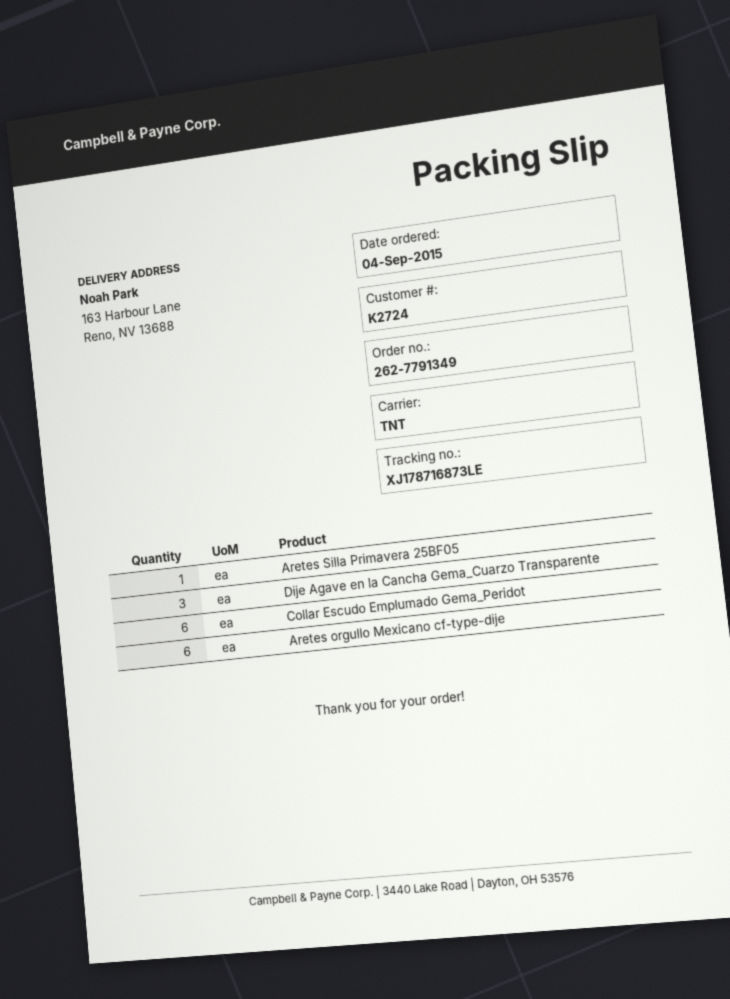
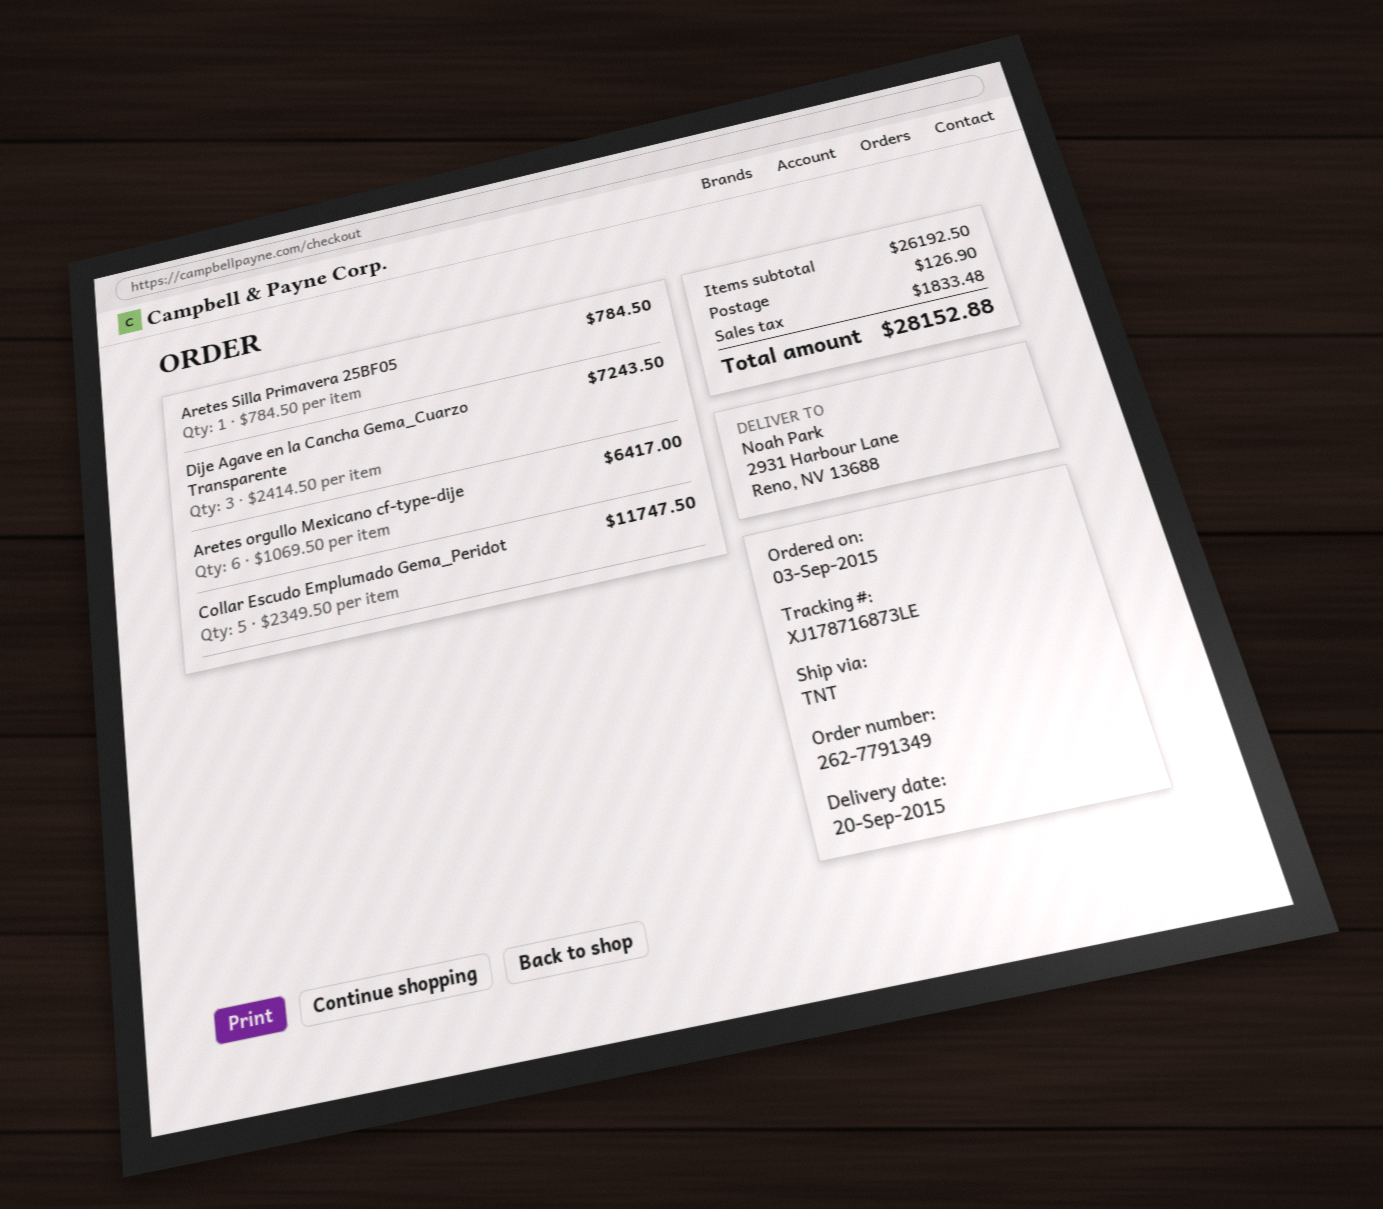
order date: 2015-09-04 -> 2015-09-03
ship to: 163 Harbour Lane, Reno, NV 13688 -> 2931 Harbour Lane, Reno, NV 13688
Collar Escudo Emplumado Gema_Peridot: 6 -> 5

